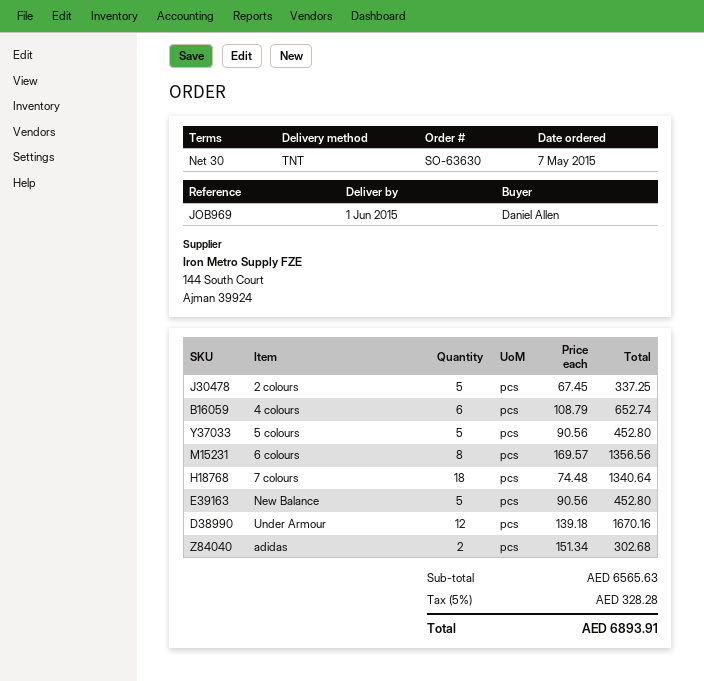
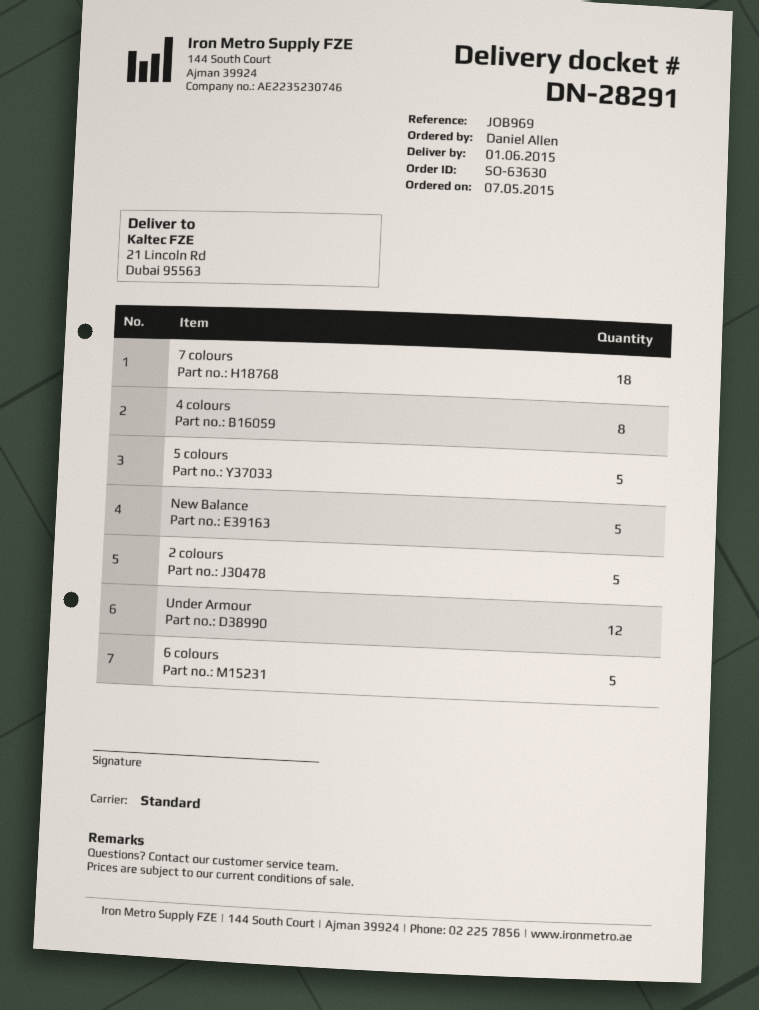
shipping method: TNT -> standard
4 colours: 6 -> 8
6 colours: 8 -> 5
adidas: 2 -> none

